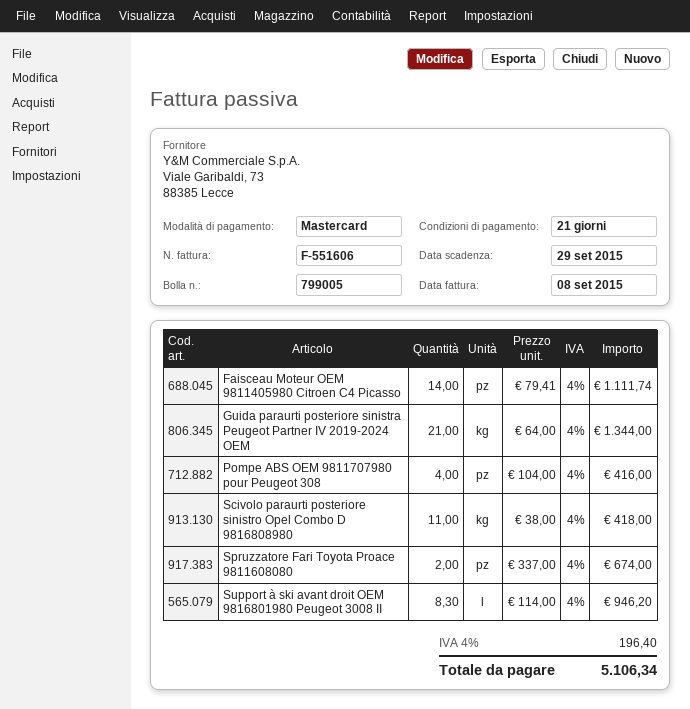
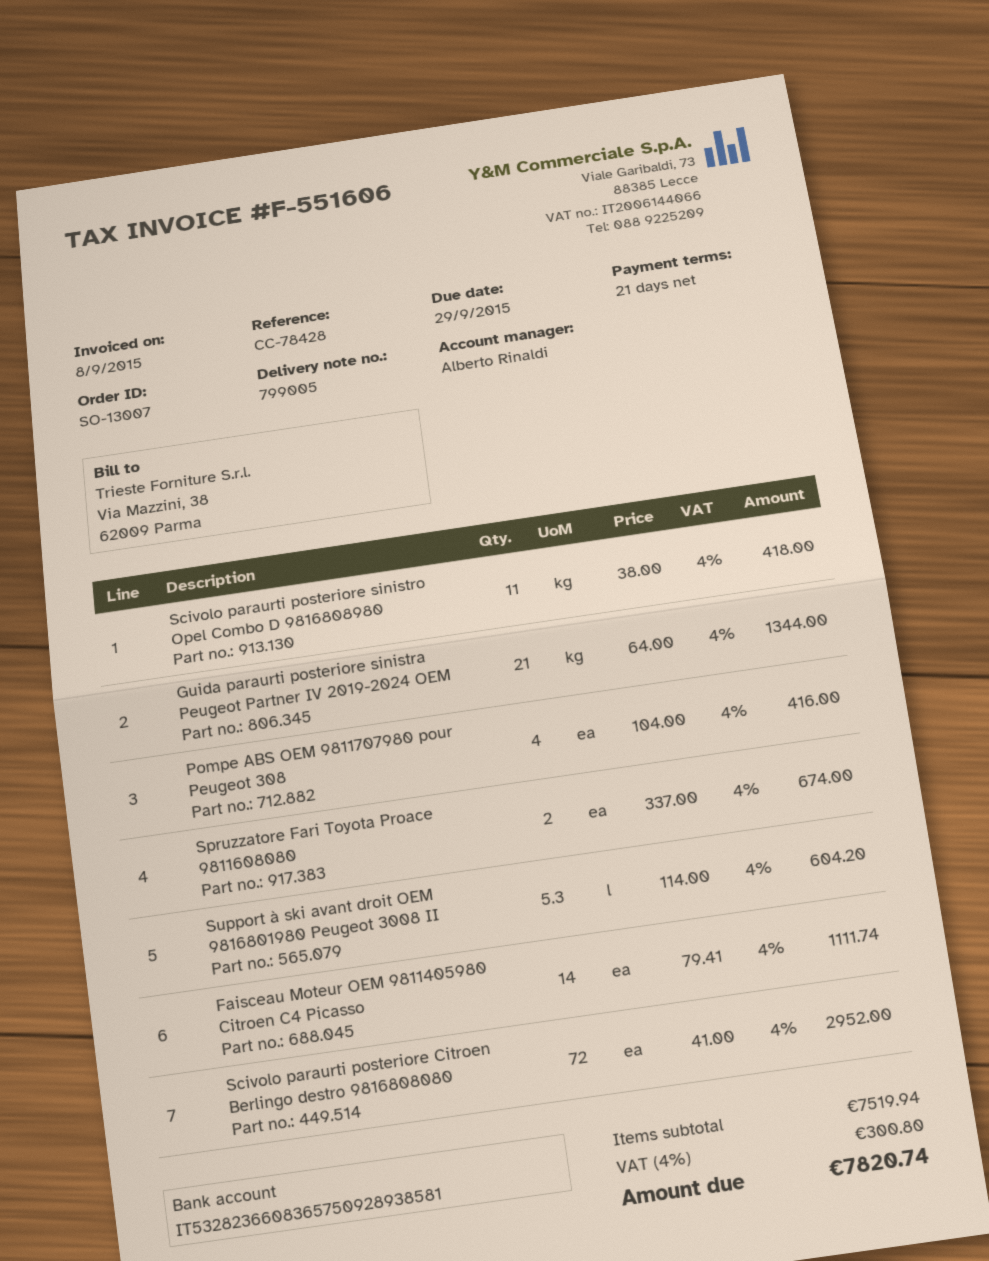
Support à ski avant droit OEM 9816801980 Peugeot 3008 II: 8.3 x 114.00 = 946.20 -> 5.3 x 114.00 = 604.20
Scivolo paraurti posteriore Citroen Berlingo destro 9816808080: none -> 72 x 41.00 = 2952.00
tax: 4% = 196.40 -> 4% = 300.80
total: 5106.34 -> 7820.74

